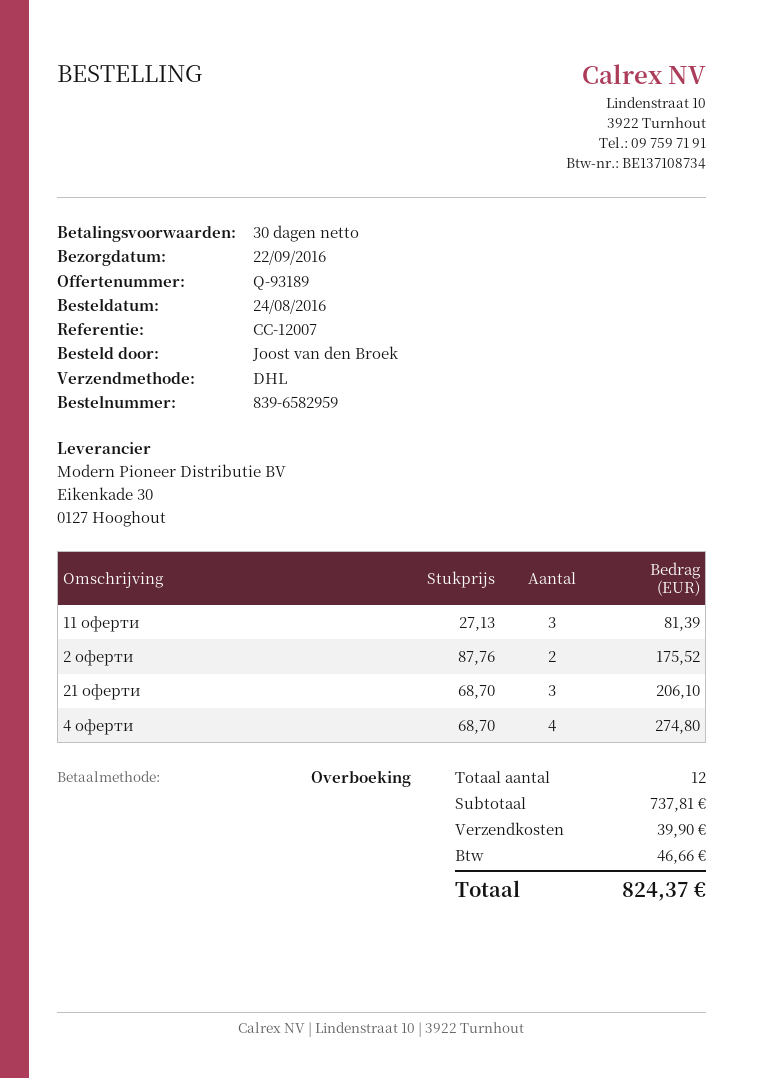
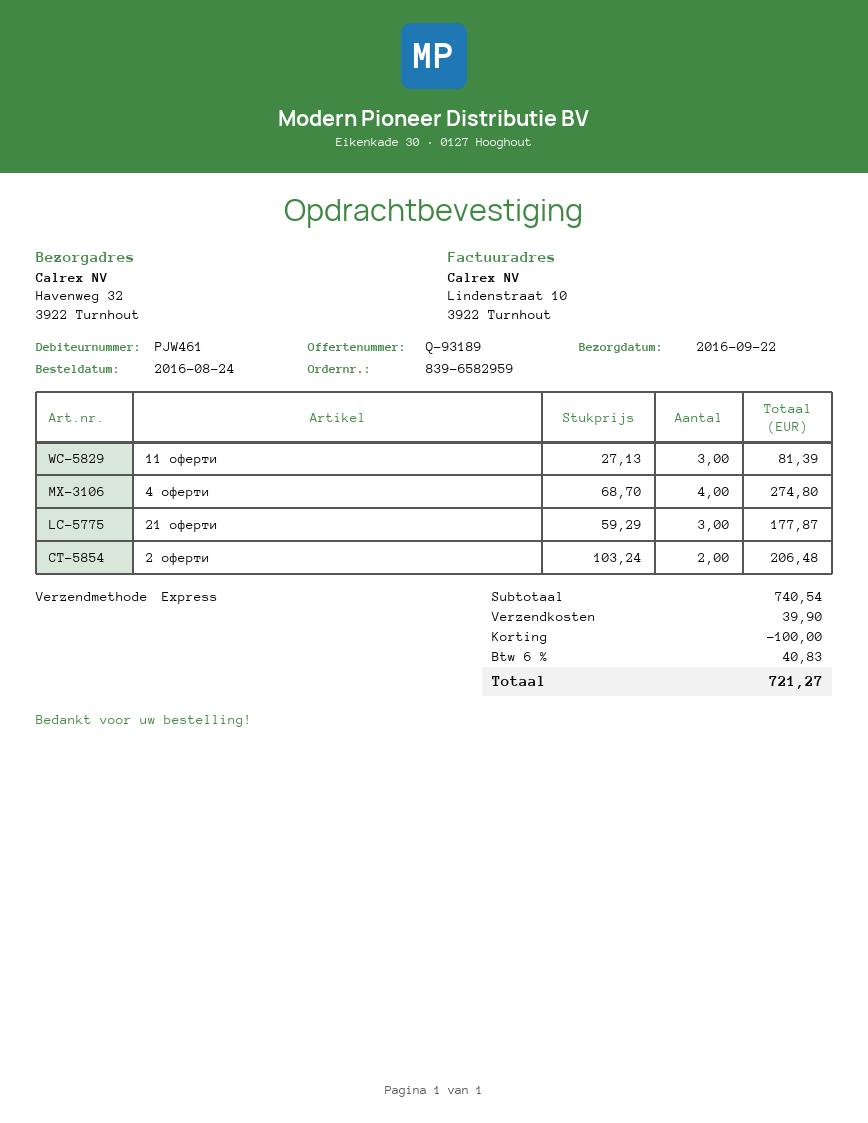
shipping method: DHL -> express
2 оферти: 2 x 87.76 = 175.52 -> 2 x 103.24 = 206.48
21 оферти: 3 x 68.70 = 206.10 -> 3 x 59.29 = 177.87
subtotal: 737.81 -> 740.54
discount: none -> 100.00
tax: 46.66 -> 40.83
total: 824.37 -> 721.27

